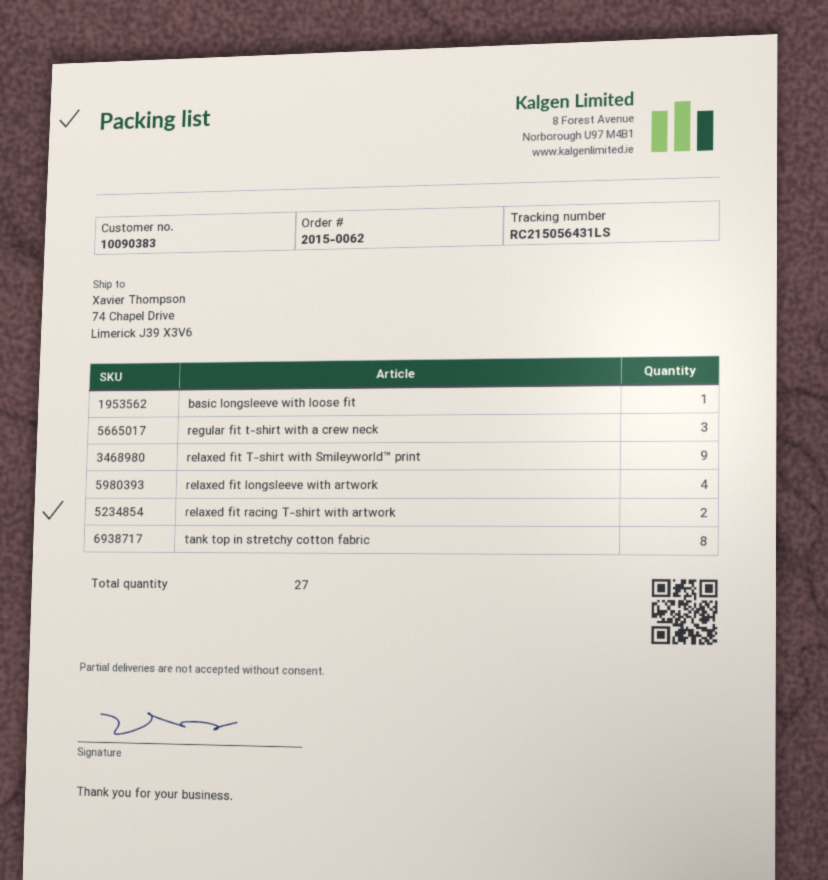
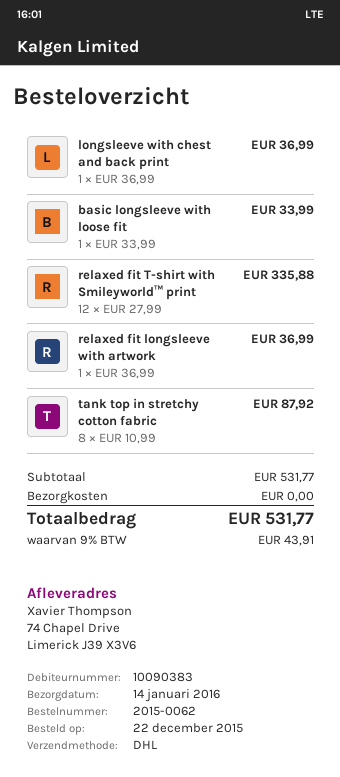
regular fit t-shirt with a crew neck: 3 -> none
relaxed fit T-shirt with Smileyworld™ print: 9 -> 12
relaxed fit longsleeve with artwork: 4 -> 1
relaxed fit racing T-shirt with artwork: 2 -> none
longsleeve with chest and back print: none -> 1

